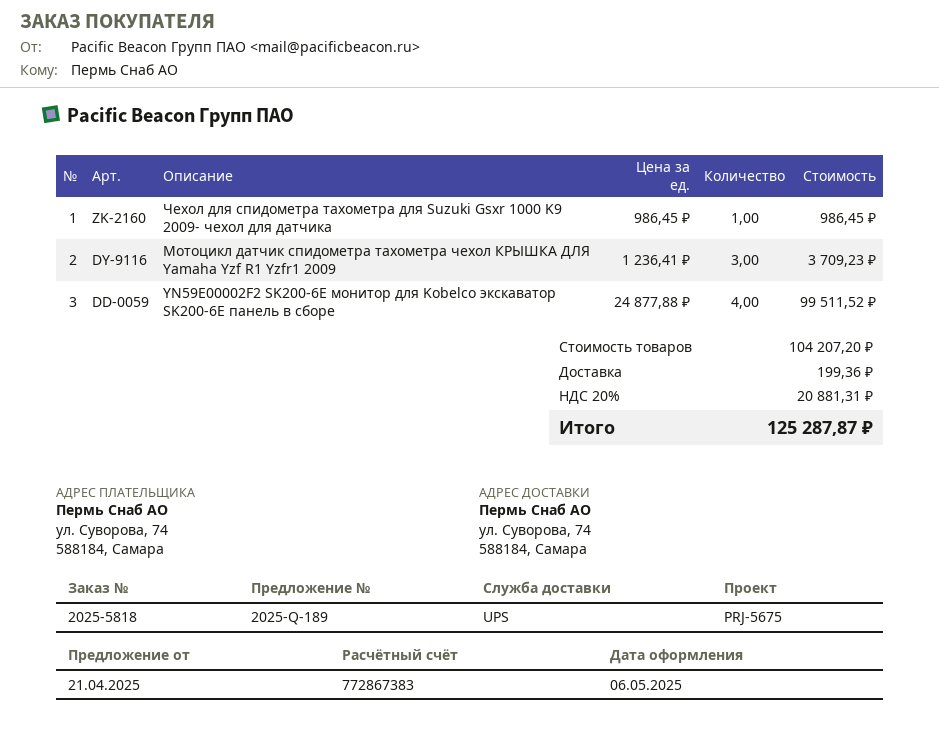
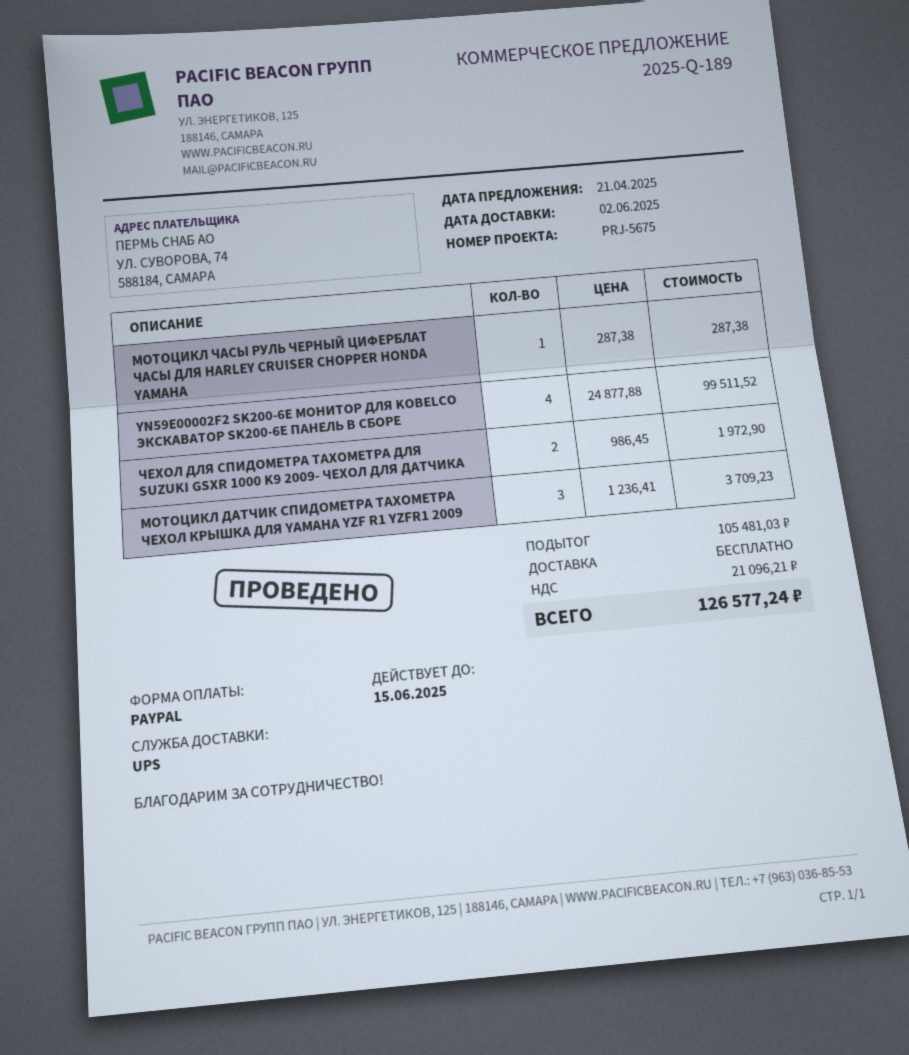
Чехол для спидометра тахометра для Suzuki Gsxr 1000 K9 2009- чехол для датчика: 1 x 986.45 = 986.45 -> 2 x 986.45 = 1972.90
МОТОЦИКЛ ЧАСЫ РУЛЬ ЧЕРНЫЙ ЦИФЕРБЛАТ ЧАСЫ ДЛЯ HARLEY CRUISER CHOPPER HONDA YAMAHA: none -> 1 x 287.38 = 287.38
subtotal: 104207.20 -> 105481.03
shipping: 199.36 -> 0.00
tax: 20881.31 -> 21096.21
total: 125287.87 -> 126577.24

